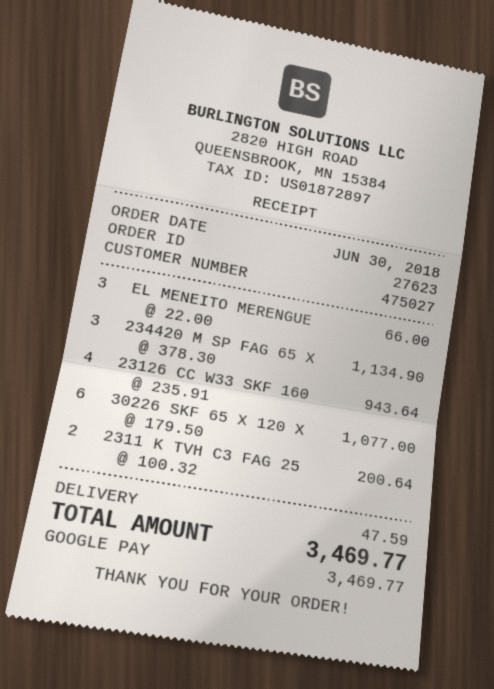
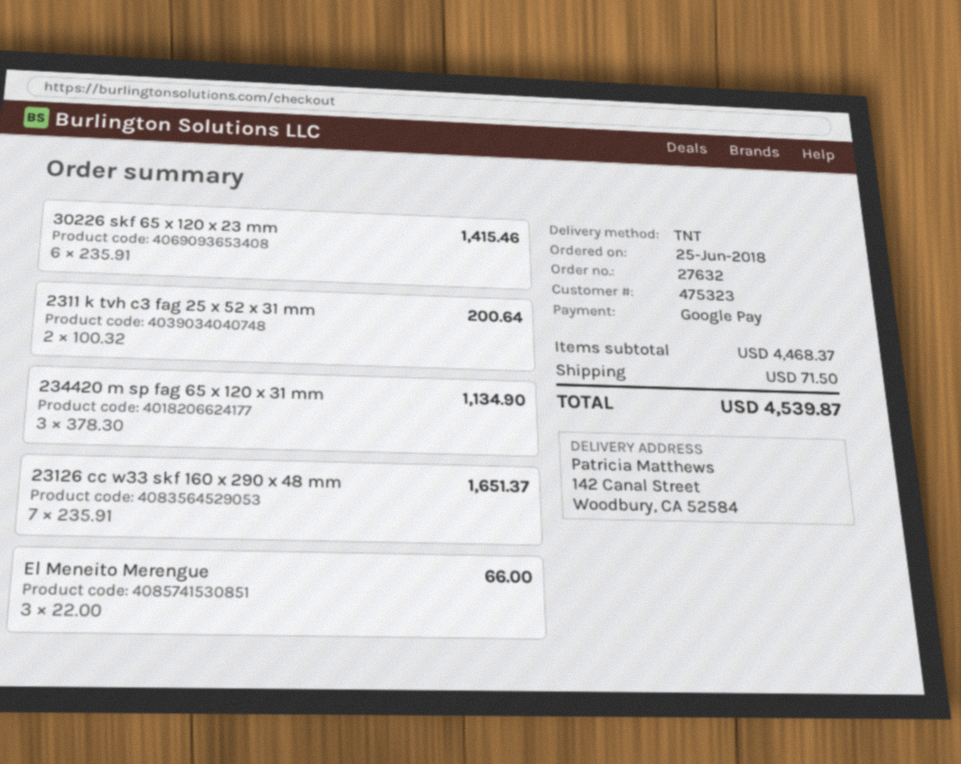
order number: 27623 -> 27632
order date: 2018-06-30 -> 2018-06-25
customer number: 475027 -> 475323
23126 CC W33 SKF 160: 4 x 235.91 = 943.64 -> 7 x 235.91 = 1651.37
30226 SKF 65 X 120 X: 6 x 179.50 = 1077.00 -> 6 x 235.91 = 1415.46
shipping: 47.59 -> 71.50
total: 3469.77 -> 4539.87

